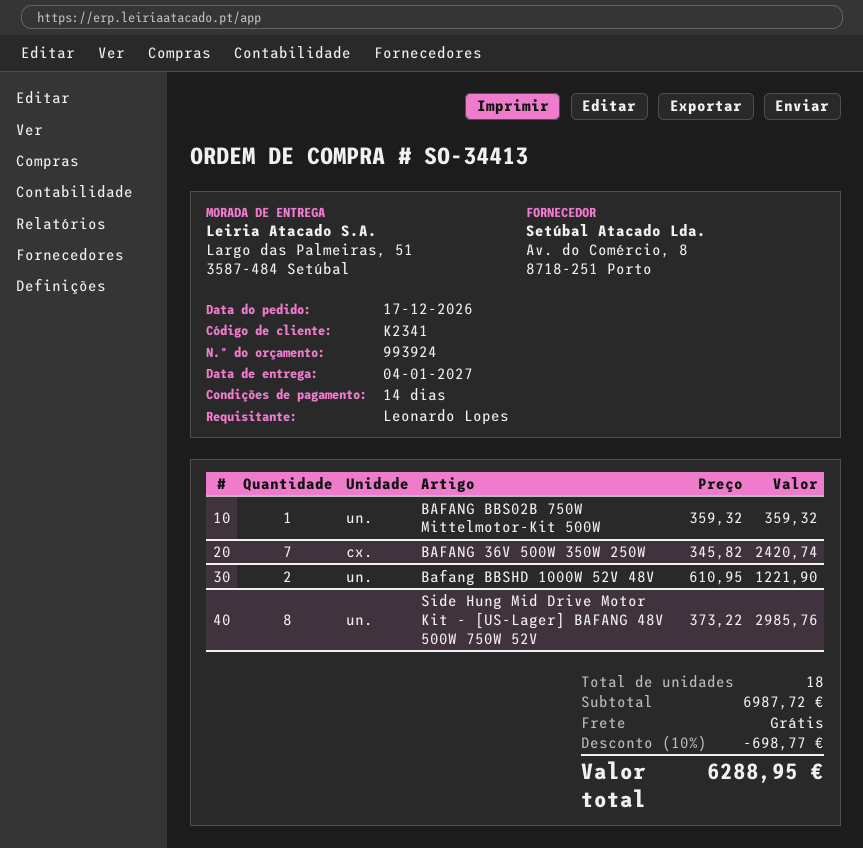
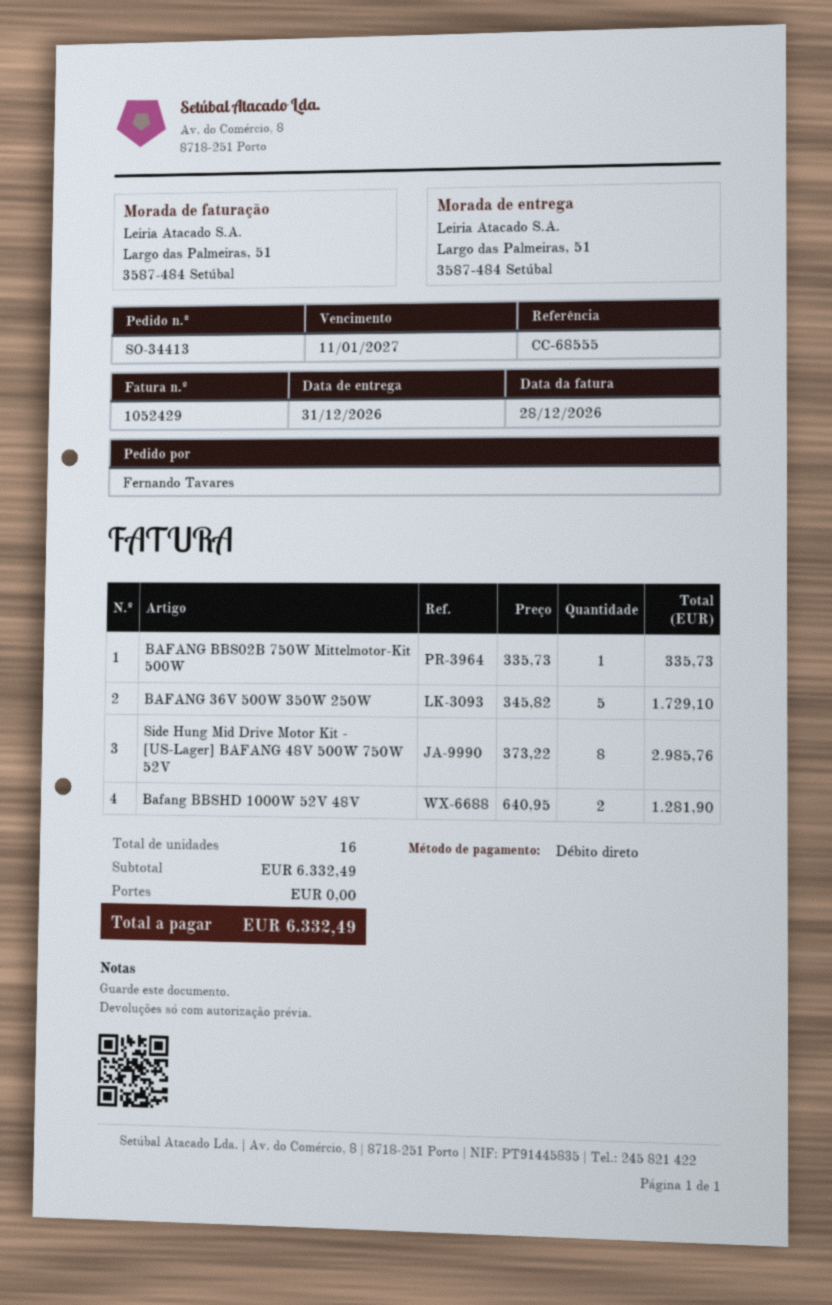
delivery date: 2027-01-04 -> 2026-12-31
ordered by: Leonardo Lopes -> Fernando Tavares
BAFANG BBS02B 750W Mittelmotor-Kit 500W: 1 x 359.32 = 359.32 -> 1 x 335.73 = 335.73
BAFANG 36V 500W 350W 250W: 7 x 345.82 = 2420.74 -> 5 x 345.82 = 1729.10
Bafang BBSHD 1000W 52V 48V: 2 x 610.95 = 1221.90 -> 2 x 640.95 = 1281.90
total quantity: 18 -> 16
subtotal: 6987.72 -> 6332.49
discount: 10% = 698.77 -> none
total: 6288.95 -> 6332.49

